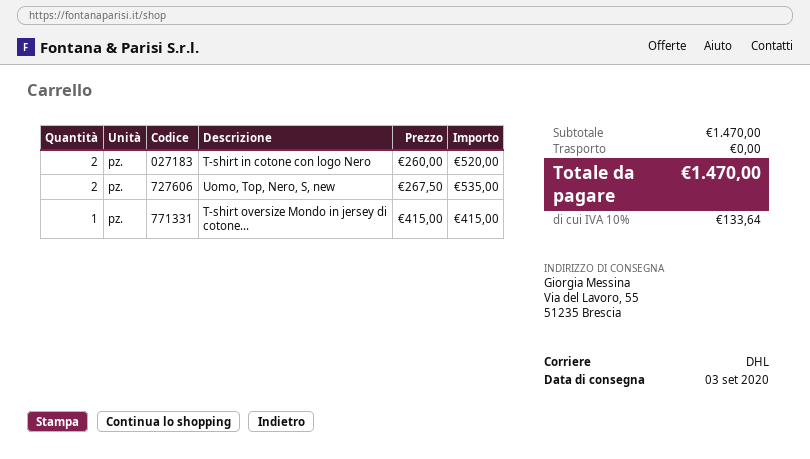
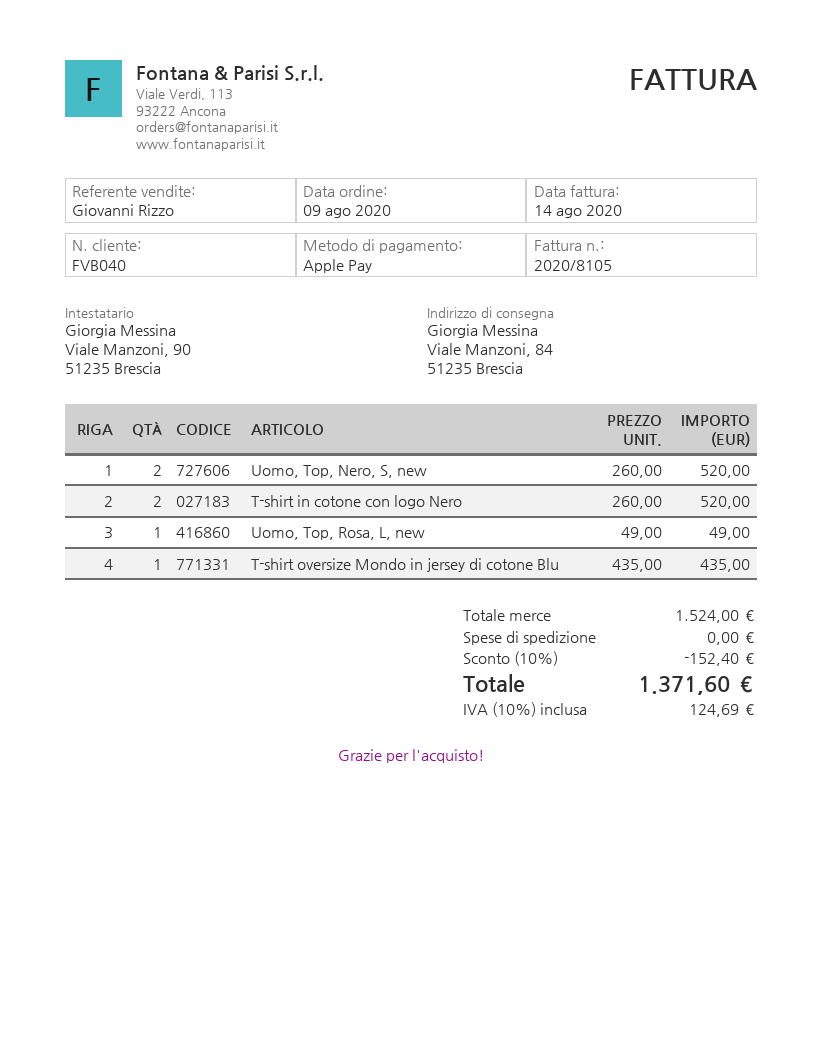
ship to: Via del Lavoro, 55, 51235 Brescia -> Viale Manzoni, 84, 51235 Brescia
Uomo, Top, Nero, S, new: 2 x 267.50 = 535.00 -> 2 x 260.00 = 520.00
T-shirt oversize Mondo in jersey di cotone...: 1 x 415.00 = 415.00 -> 1 x 435.00 = 435.00
Uomo, Top, Rosa, L, new: none -> 1 x 49.00 = 49.00
subtotal: 1470.00 -> 1524.00
discount: none -> 10% = 152.40
tax: 10% = 133.64 -> 10% = 124.69
total: 1470.00 -> 1371.60

